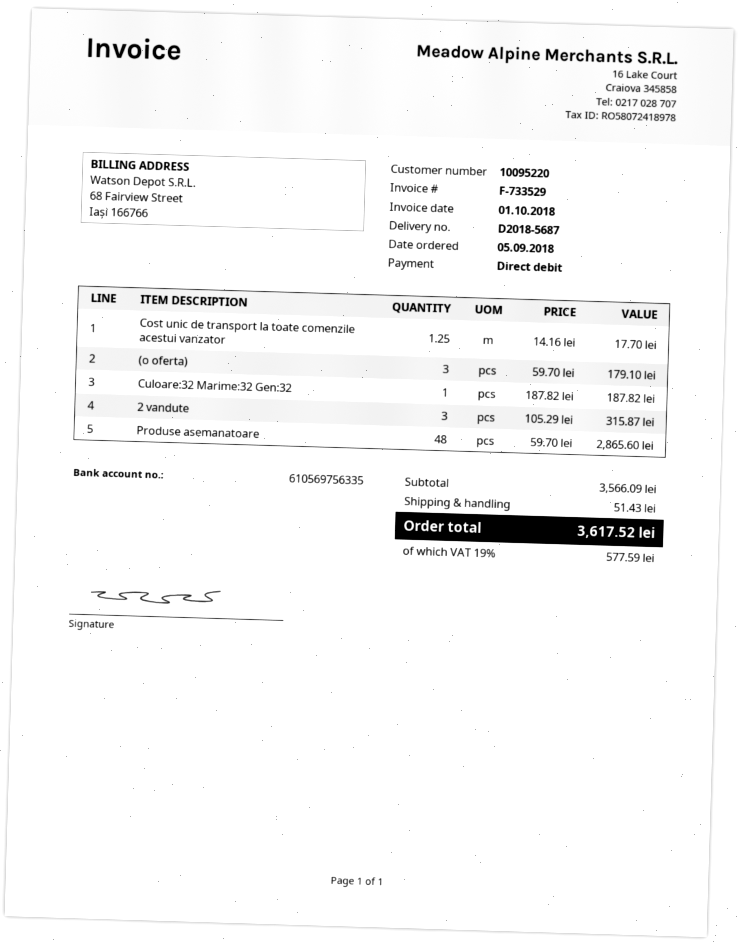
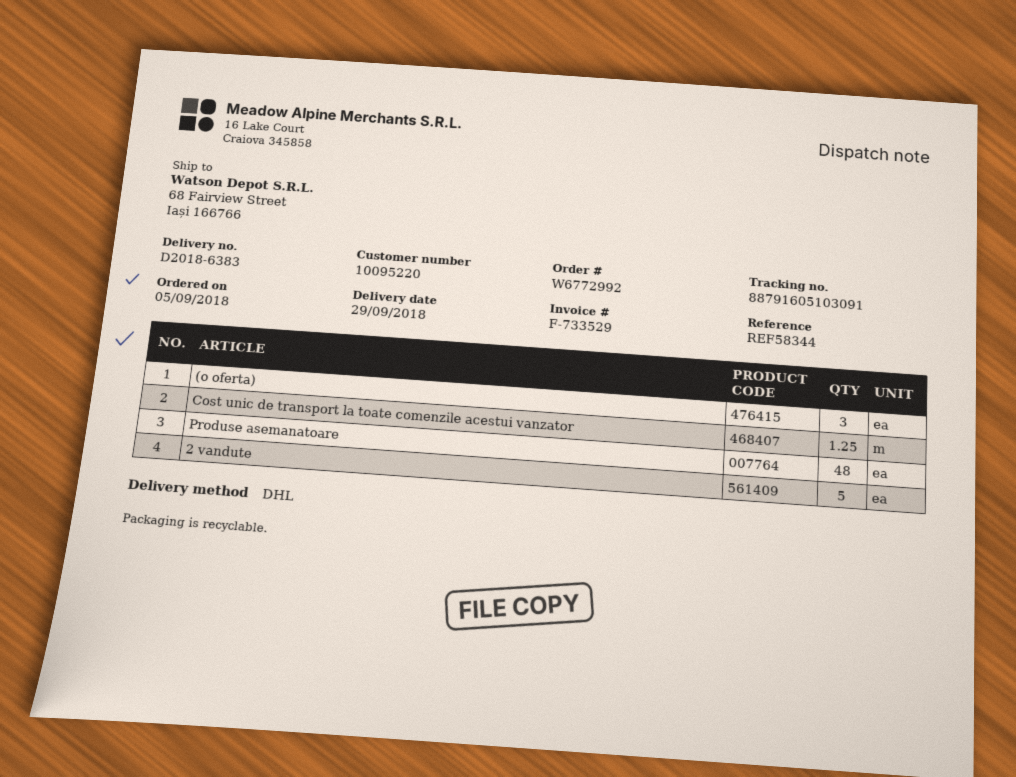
delivery note number: D2018-5687 -> D2018-6383
Culoare:32 Marime:32 Gen:32: 1 -> none
2 vandute: 3 -> 5

